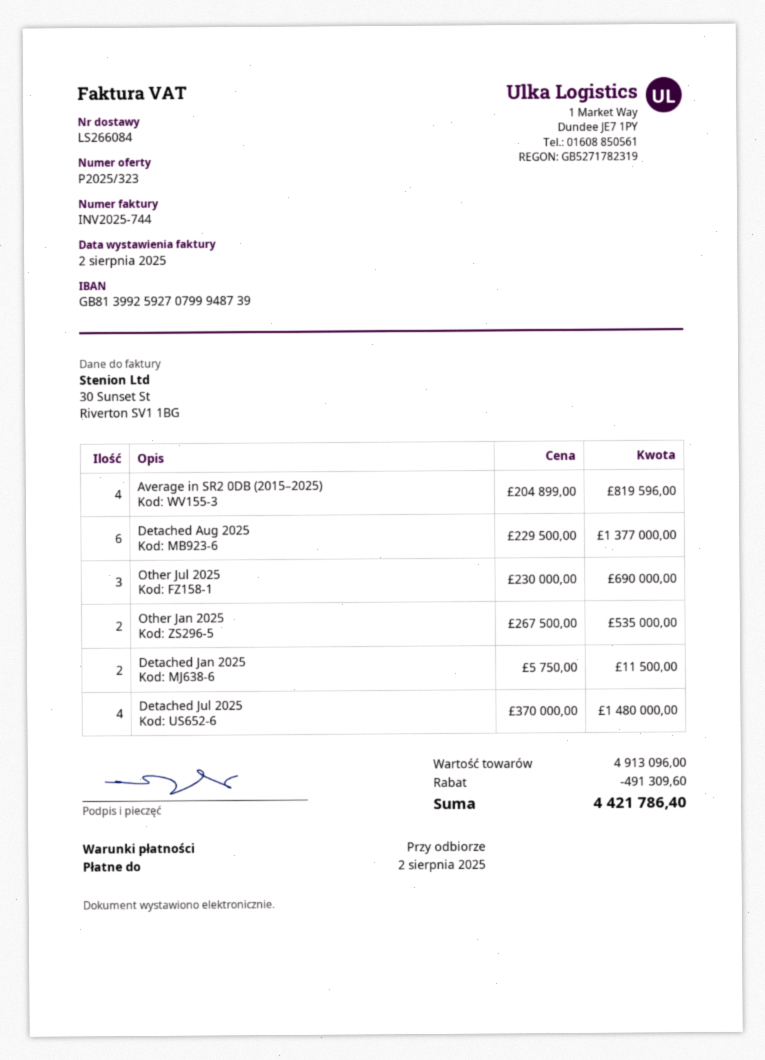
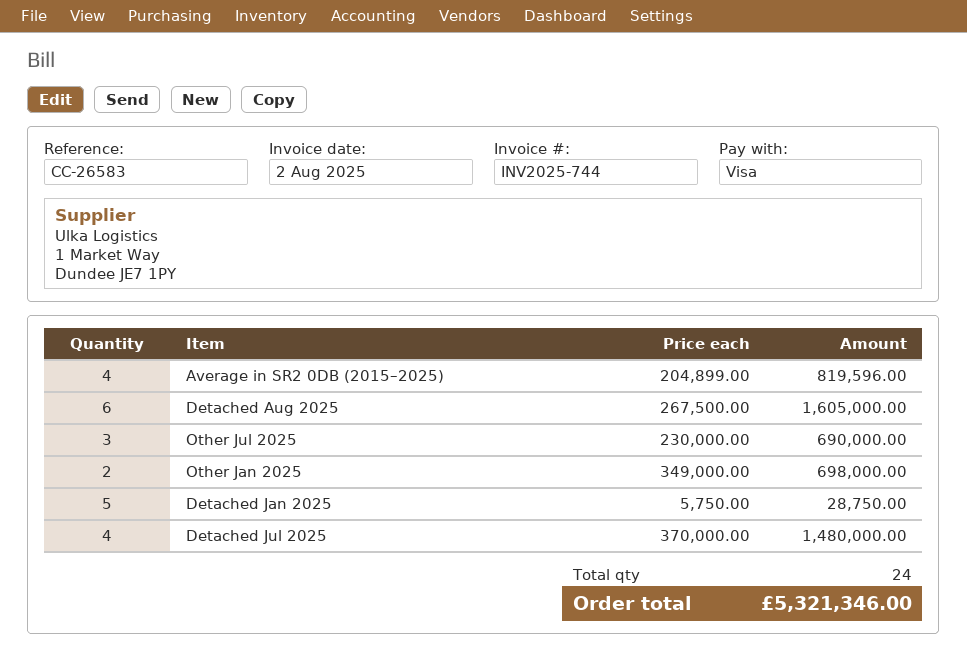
Detached Aug 2025: 6 x 229500.00 = 1377000.00 -> 6 x 267500.00 = 1605000.00
Other Jan 2025: 2 x 267500.00 = 535000.00 -> 2 x 349000.00 = 698000.00
Detached Jan 2025: 2 x 5750.00 = 11500.00 -> 5 x 5750.00 = 28750.00
discount: 491309.60 -> none
total: 4421786.40 -> 5321346.00

